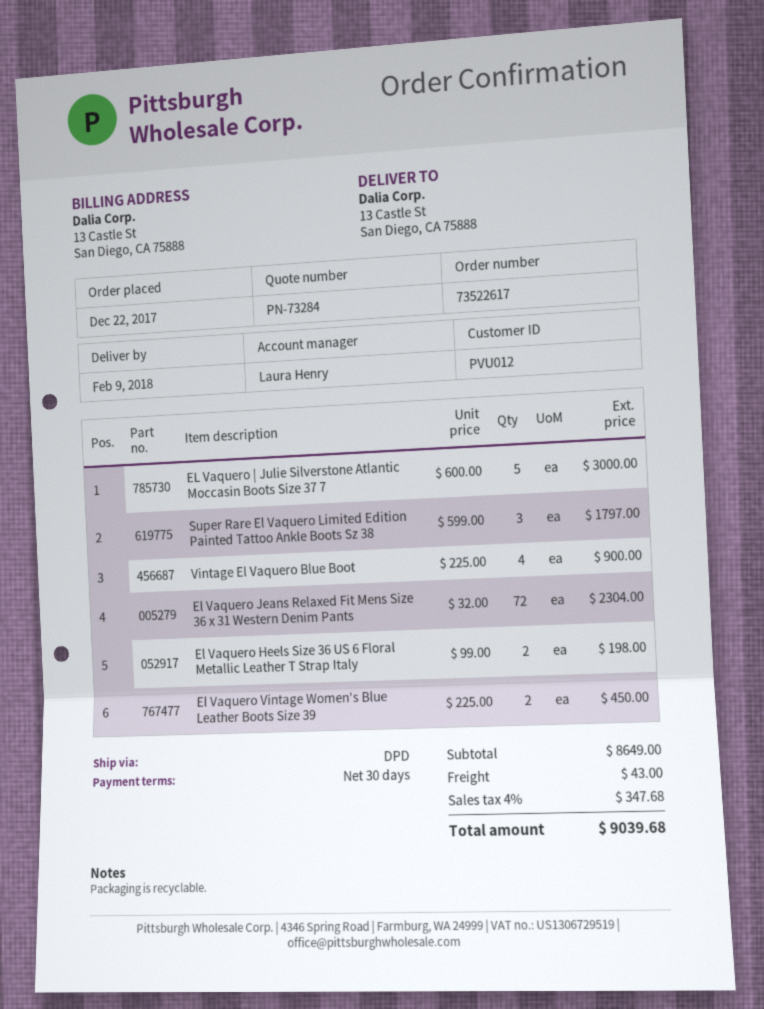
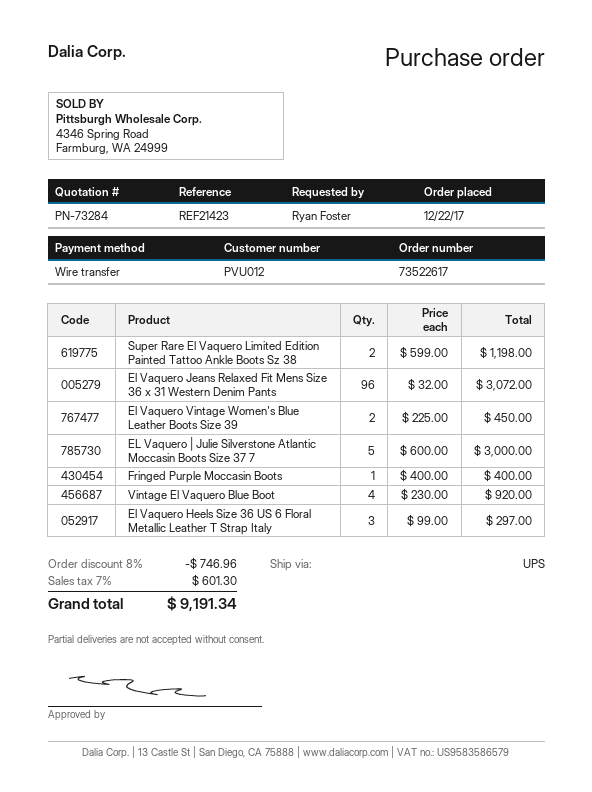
shipping method: DPD -> UPS
Super Rare El Vaquero Limited Edition Painted Tattoo Ankle Boots Sz 38: 3 x 599.00 = 1797.00 -> 2 x 599.00 = 1198.00
Vintage El Vaquero Blue Boot: 4 x 225.00 = 900.00 -> 4 x 230.00 = 920.00
El Vaquero Jeans Relaxed Fit Mens Size 36 x 31 Western Denim Pants: 72 x 32.00 = 2304.00 -> 96 x 32.00 = 3072.00
El Vaquero Heels Size 36 US 6 Floral Metallic Leather T Strap Italy: 2 x 99.00 = 198.00 -> 3 x 99.00 = 297.00
Fringed Purple Moccasin Boots: none -> 1 x 400.00 = 400.00
discount: none -> 8% = 746.96
shipping: 43.00 -> none
tax: 4% = 347.68 -> 7% = 601.30
total: 9039.68 -> 9191.34

